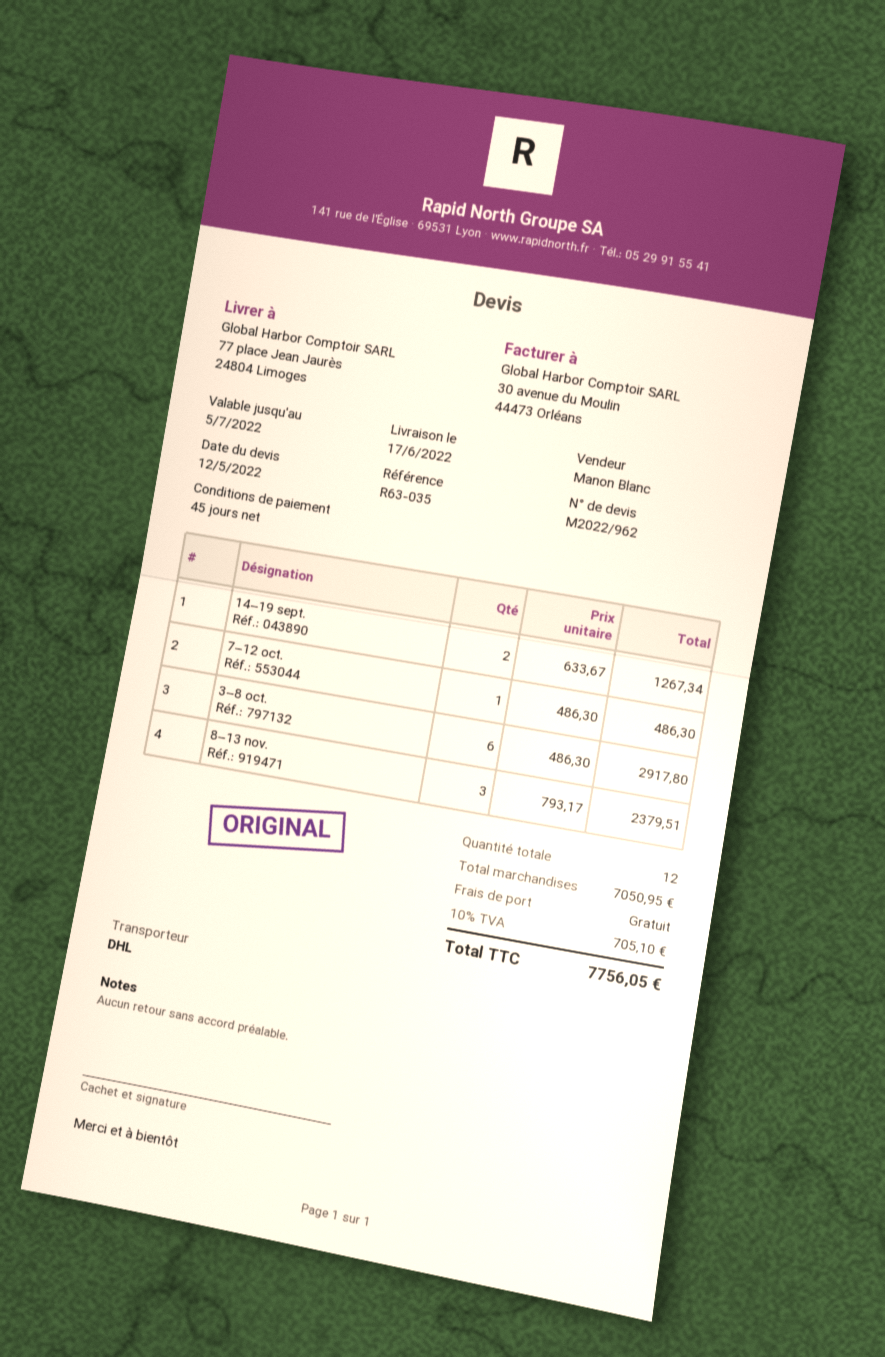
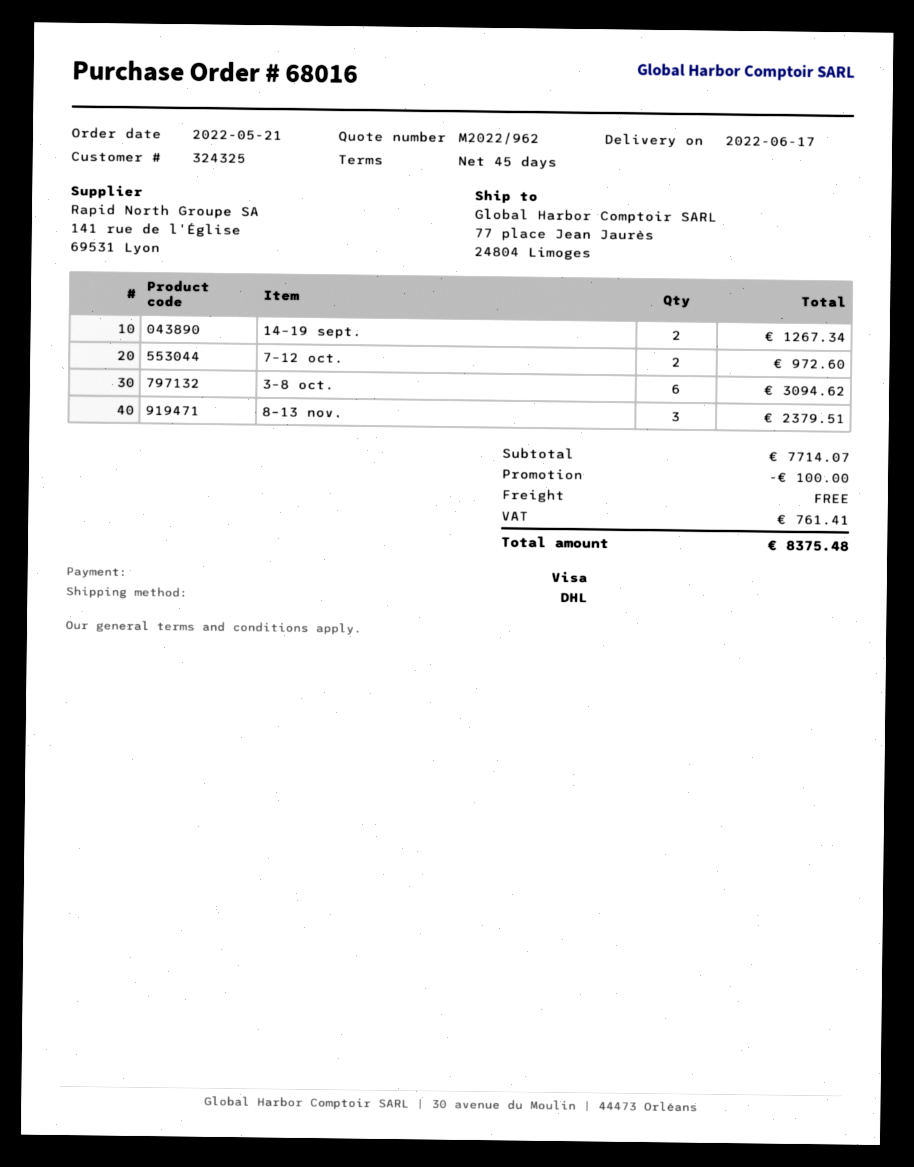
7–12 oct.: 1 for 486.30 -> 2 for 972.60
3–8 oct.: 6 for 2917.80 -> 6 for 3094.62
subtotal: 7050.95 -> 7714.07
discount: none -> 100.00
tax: 705.10 -> 761.41
total: 7756.05 -> 8375.48

